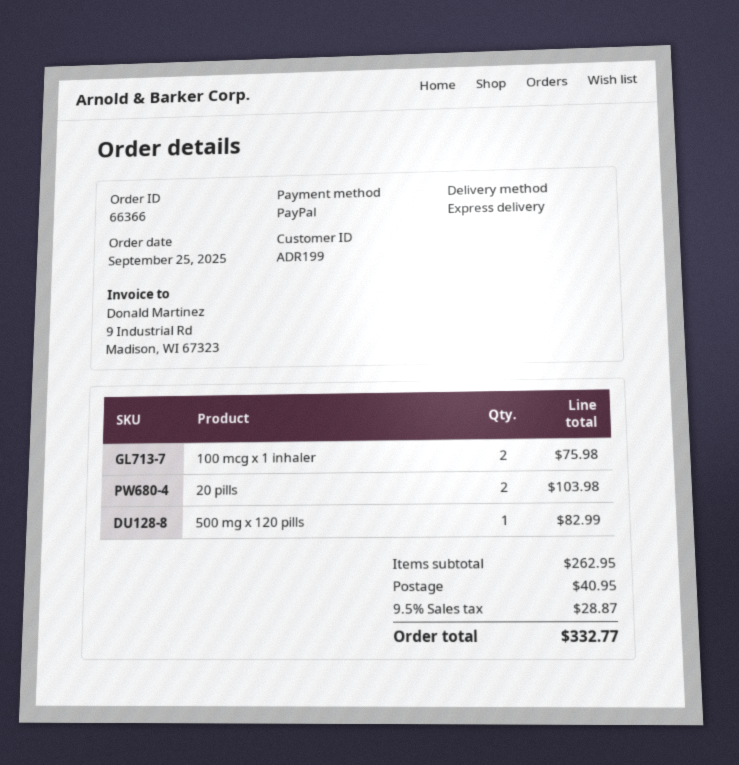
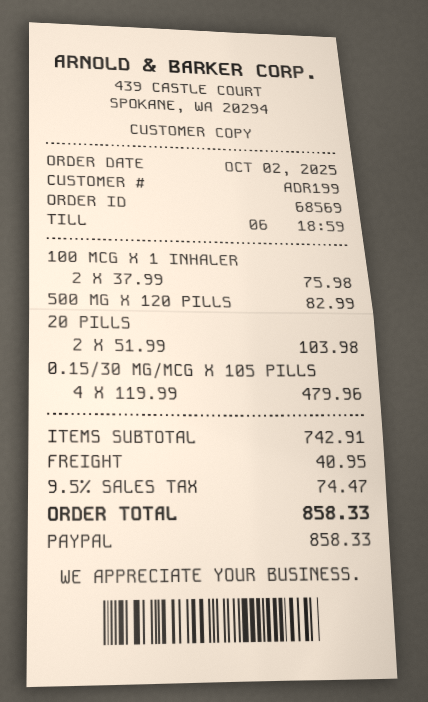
order number: 66366 -> 68569
order date: 2025-09-25 -> 2025-10-02
0.15/30 MG/MCG X 105 PILLS: none -> 4 for 479.96
subtotal: 262.95 -> 742.91
tax: 9.5% = 28.87 -> 9.5% = 74.47
total: 332.77 -> 858.33

